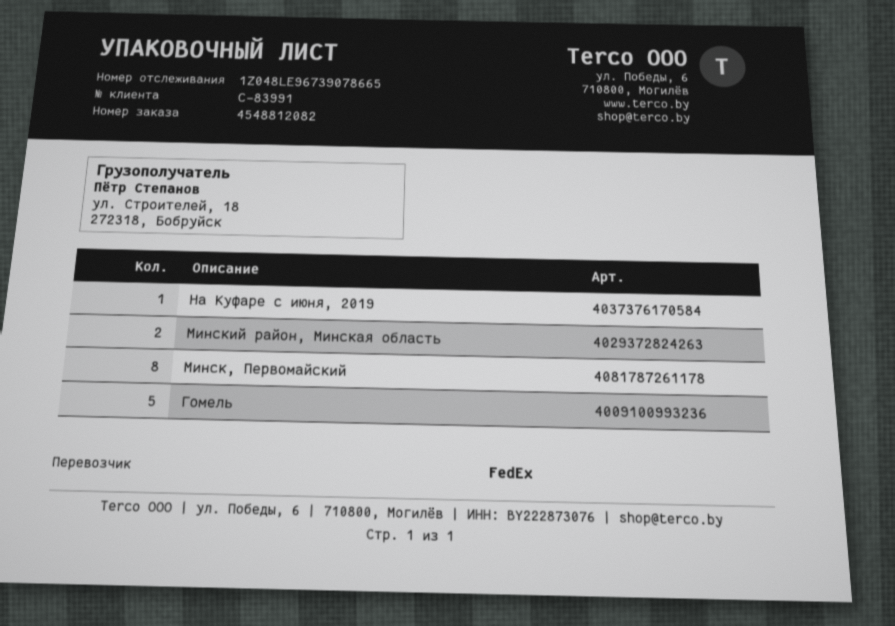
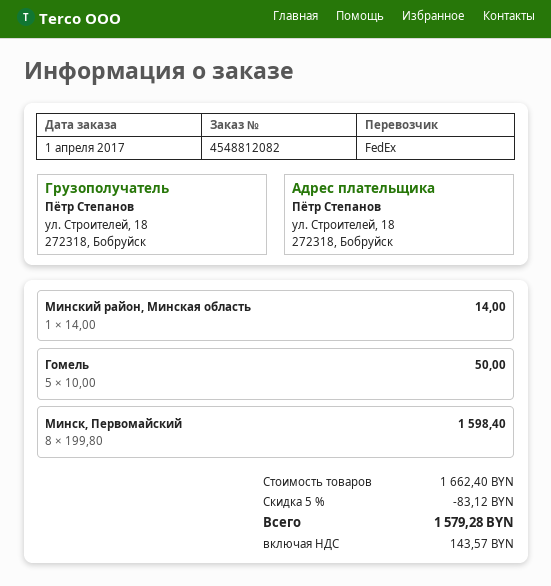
На Куфаре с июня, 2019: 1 -> none
Минский район, Минская область: 2 -> 1

